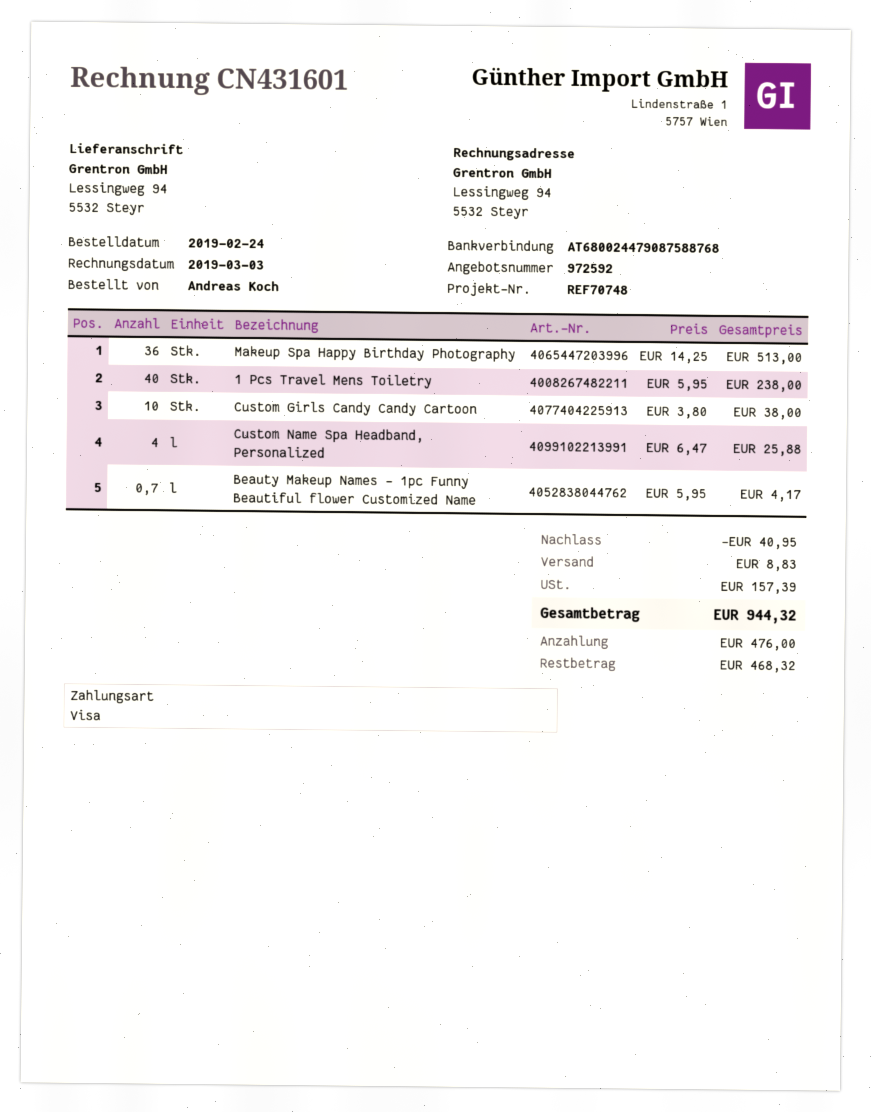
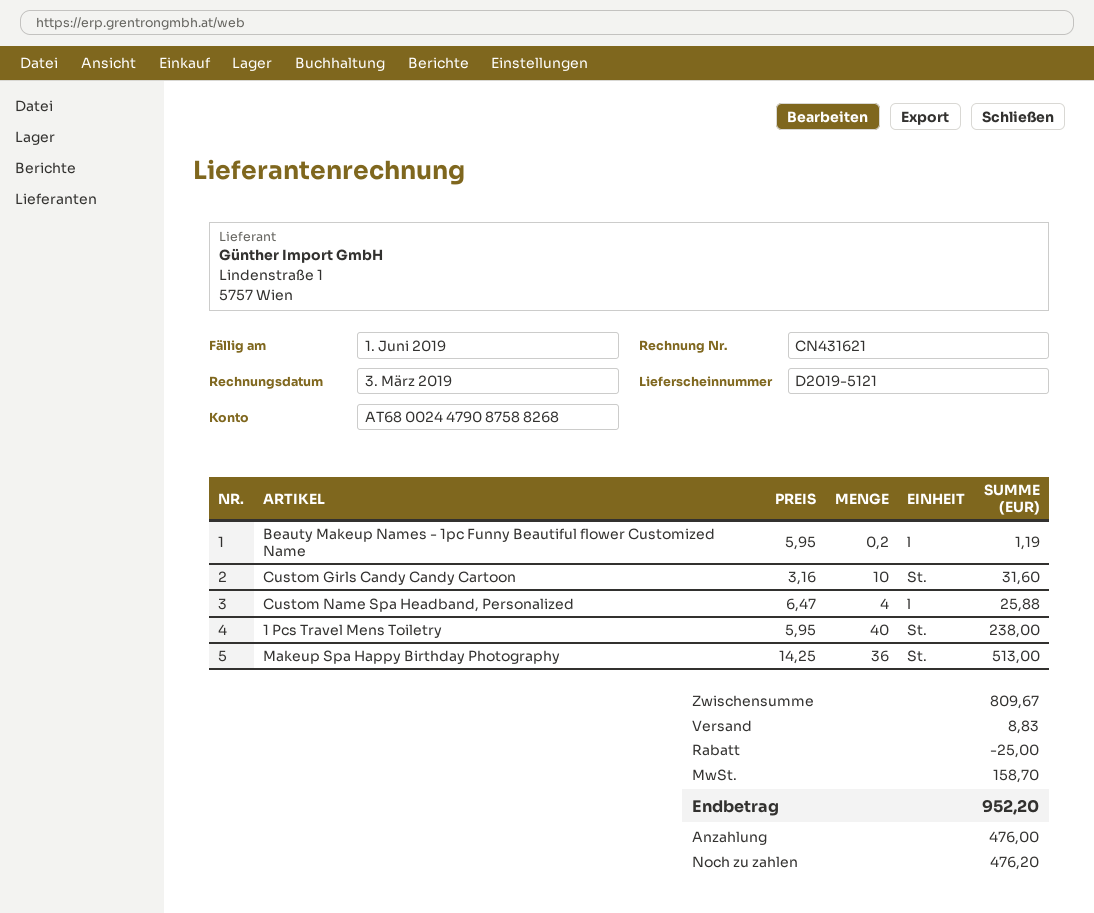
invoice number: CN431601 -> CN431621
bank account: AT680024479087588768 -> AT680024479087588268
Custom Girls Candy Candy Cartoon: 10 x 3.80 = 38.00 -> 10 x 3.16 = 31.60
Beauty Makeup Names - 1pc Funny Beautiful flower Customized Name: 0.7 x 5.95 = 4.17 -> 0.2 x 5.95 = 1.19
discount: 40.95 -> 25.00
tax: 157.39 -> 158.70
total: 944.32 -> 952.20
balance: 468.32 -> 476.20

